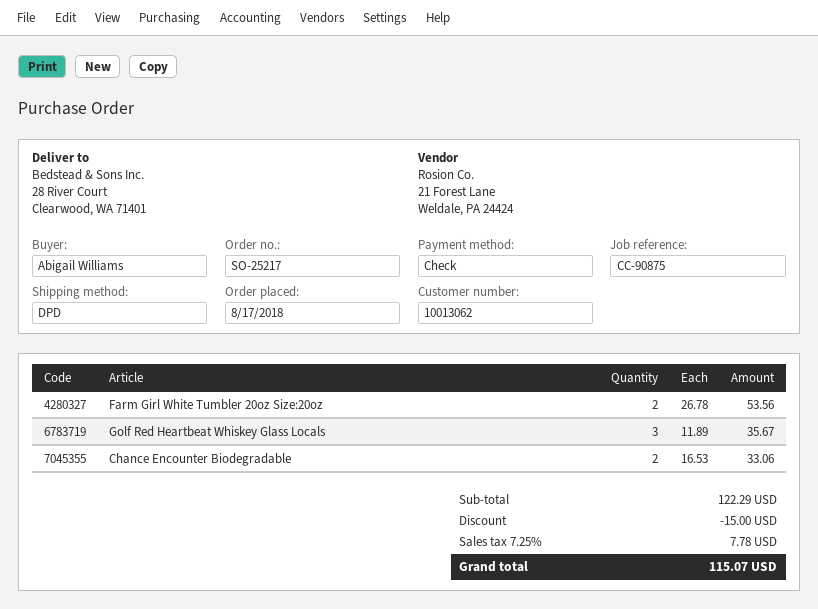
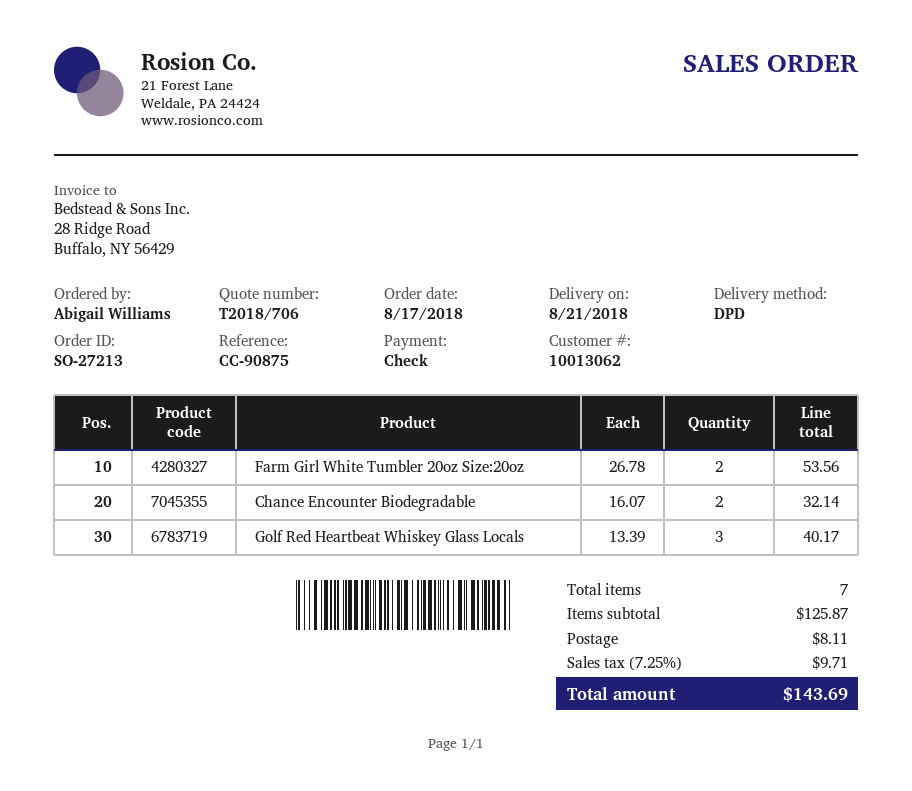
order number: SO-25217 -> SO-27213
Golf Red Heartbeat Whiskey Glass Locals: 3 x 11.89 = 35.67 -> 3 x 13.39 = 40.17
Chance Encounter Biodegradable: 2 x 16.53 = 33.06 -> 2 x 16.07 = 32.14
subtotal: 122.29 -> 125.87
discount: 15.00 -> none
shipping: none -> 8.11
tax: 7.25% = 7.78 -> 7.25% = 9.71
total: 115.07 -> 143.69

